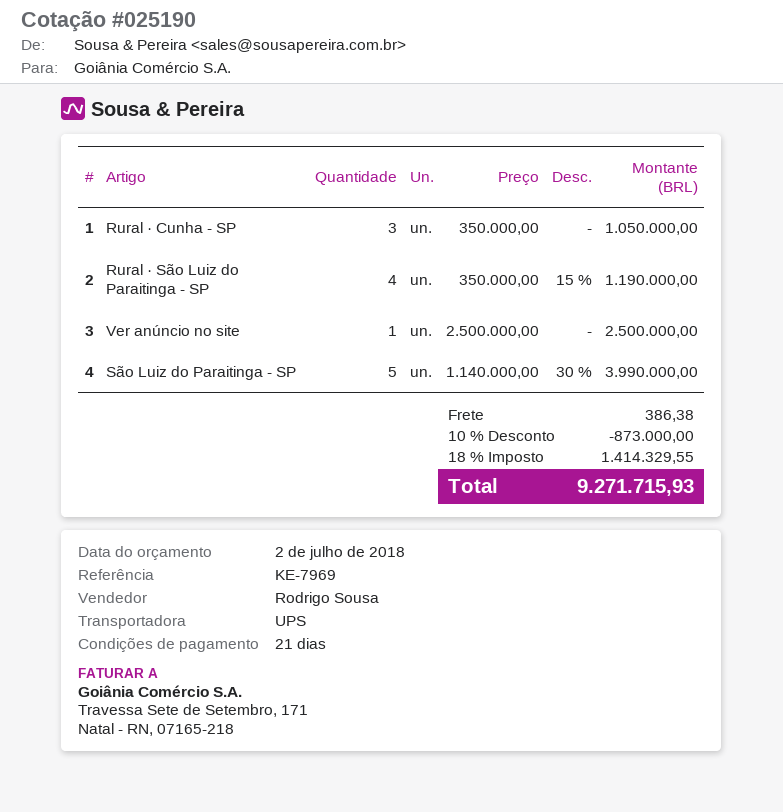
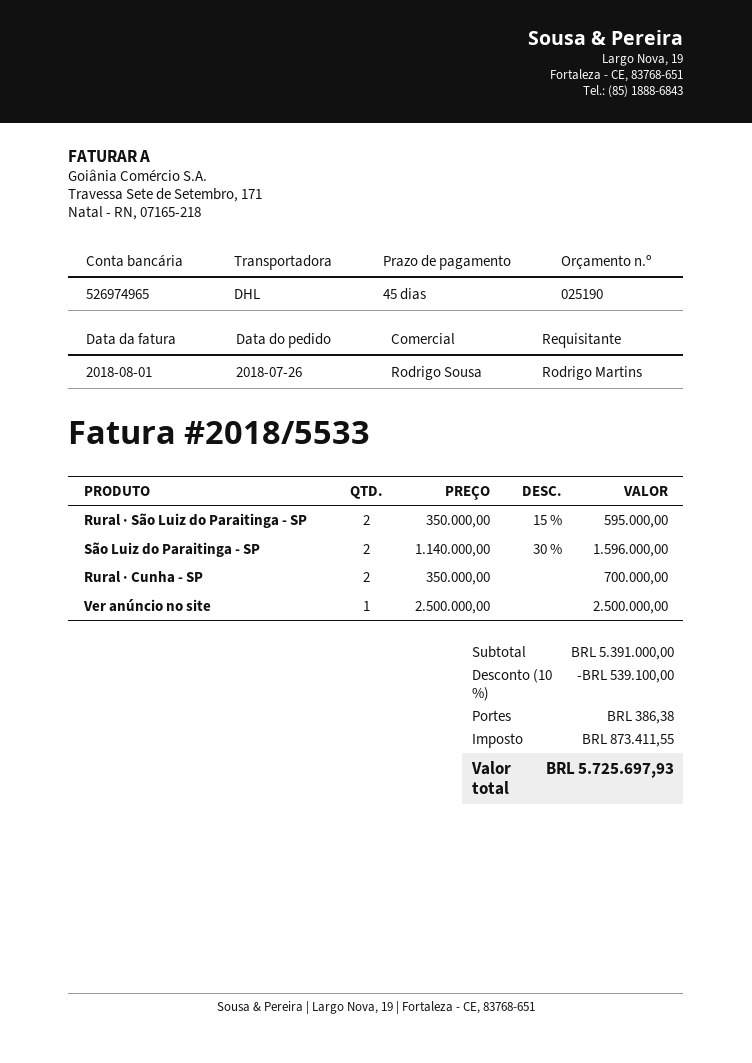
payment terms: 21 days -> 45 days
shipping method: UPS -> DHL
Rural · Cunha - SP: 3 x 350000.00 = 1050000.00 -> 2 x 350000.00 = 700000.00
Rural · São Luiz do Paraitinga - SP: 4 x 350000.00 - 15% = 1190000.00 -> 2 x 350000.00 - 15% = 595000.00
São Luiz do Paraitinga - SP: 5 x 1140000.00 - 30% = 3990000.00 -> 2 x 1140000.00 - 30% = 1596000.00
discount: 10% = 873000.00 -> 10% = 539100.00
tax: 1414329.55 -> 873411.55
total: 9271715.93 -> 5725697.93

